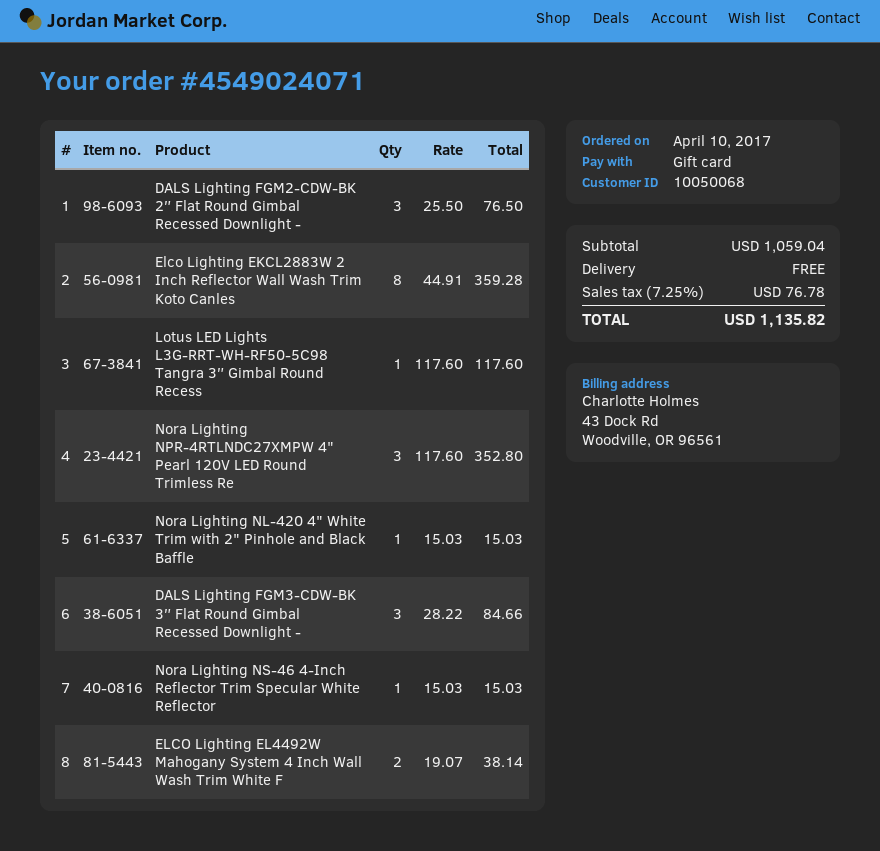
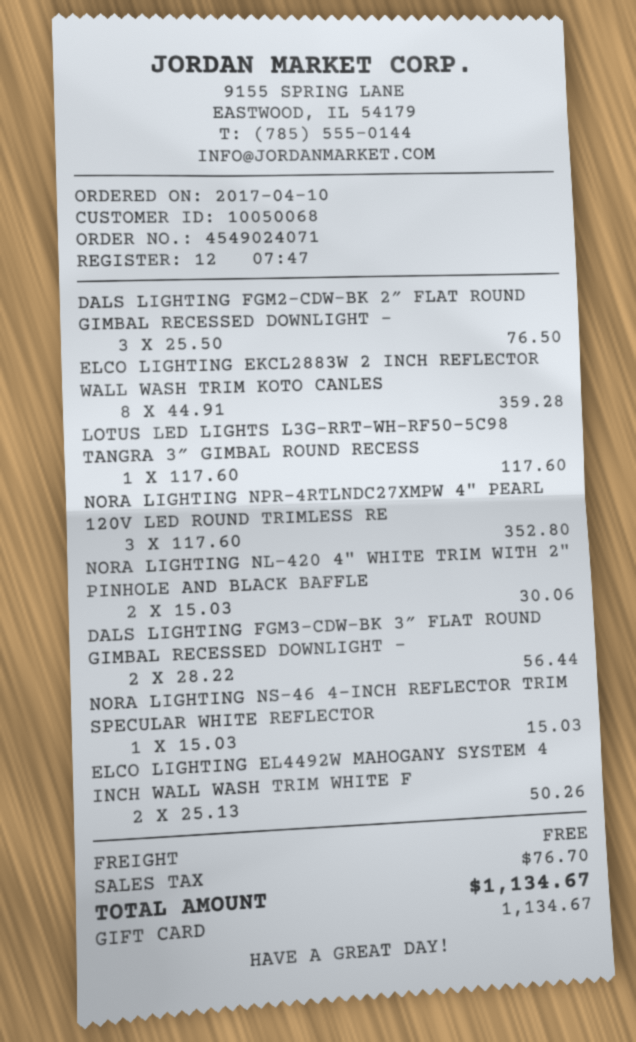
Nora Lighting NL-420 4" White Trim with 2" Pinhole and Black Baffle: 1 x 15.03 = 15.03 -> 2 x 15.03 = 30.06
DALS Lighting FGM3-CDW-BK 3″ Flat Round Gimbal Recessed Downlight -: 3 x 28.22 = 84.66 -> 2 x 28.22 = 56.44
ELCO Lighting EL4492W Mahogany System 4 Inch Wall Wash Trim White F: 2 x 19.07 = 38.14 -> 2 x 25.13 = 50.26
tax: 76.78 -> 76.70
total: 1135.82 -> 1134.67

